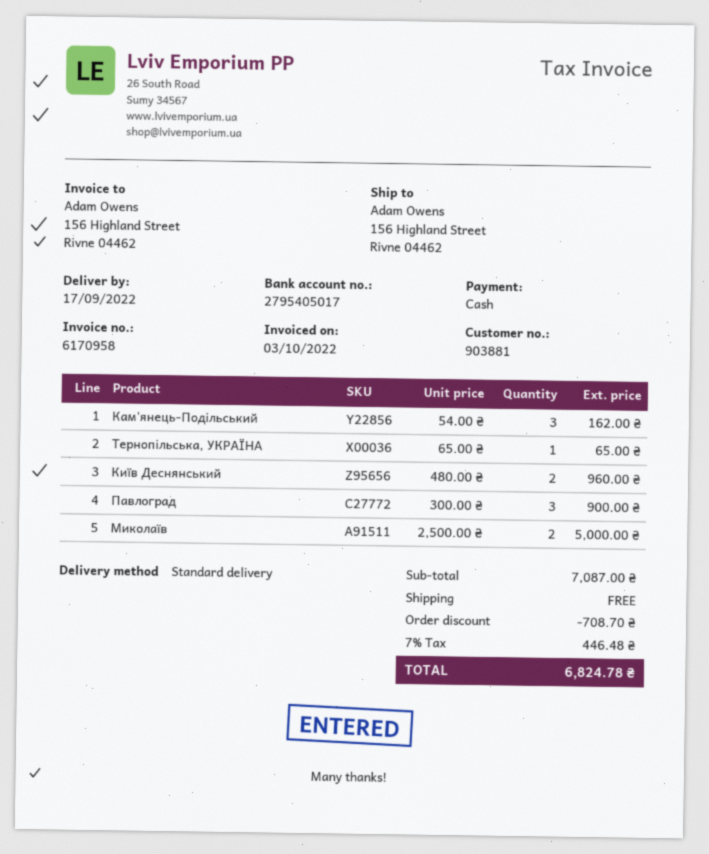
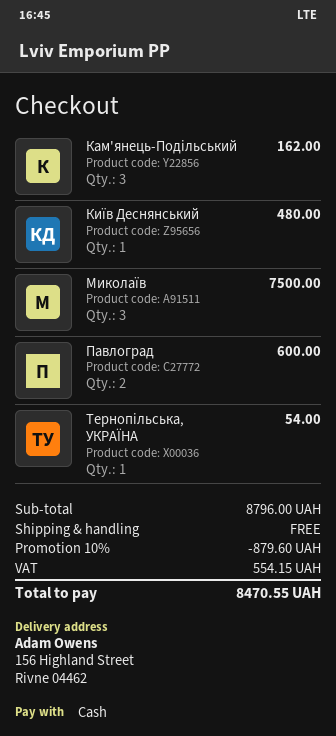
Тернопільська, УКРАЇНА: 1 for 65.00 -> 1 for 54.00
Київ Деснянський: 2 for 960.00 -> 1 for 480.00
Павлоград: 3 for 900.00 -> 2 for 600.00
Миколаїв: 2 for 5000.00 -> 3 for 7500.00
subtotal: 7087.00 -> 8796.00
discount: 708.70 -> 879.60
tax: 446.48 -> 554.15
total: 6824.78 -> 8470.55

